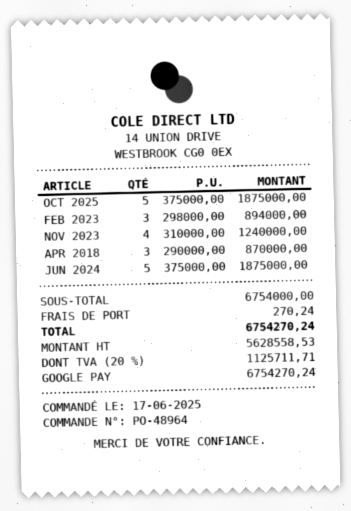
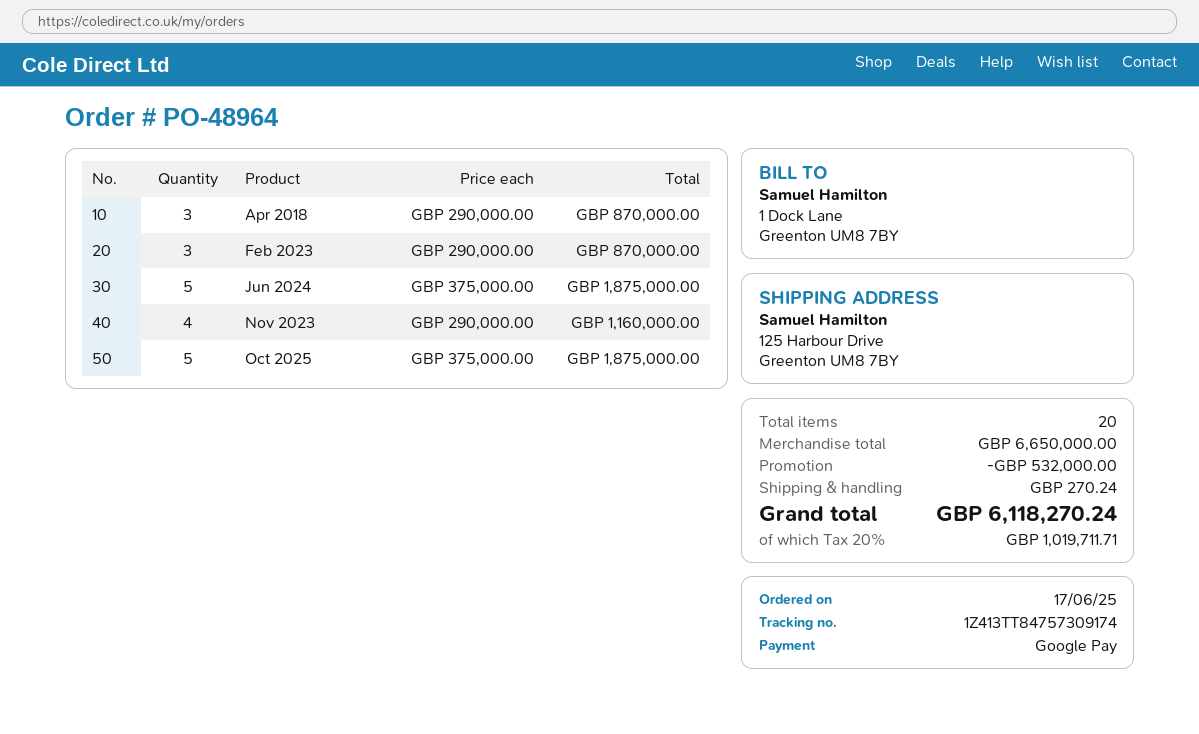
FEB 2023: 3 x 298000.00 = 894000.00 -> 3 x 290000.00 = 870000.00
NOV 2023: 4 x 310000.00 = 1240000.00 -> 4 x 290000.00 = 1160000.00
subtotal: 6754000.00 -> 6650000.00
discount: none -> 532000.00
tax: 20% = 1125711.71 -> 20% = 1019711.71
total: 6754270.24 -> 6118270.24

